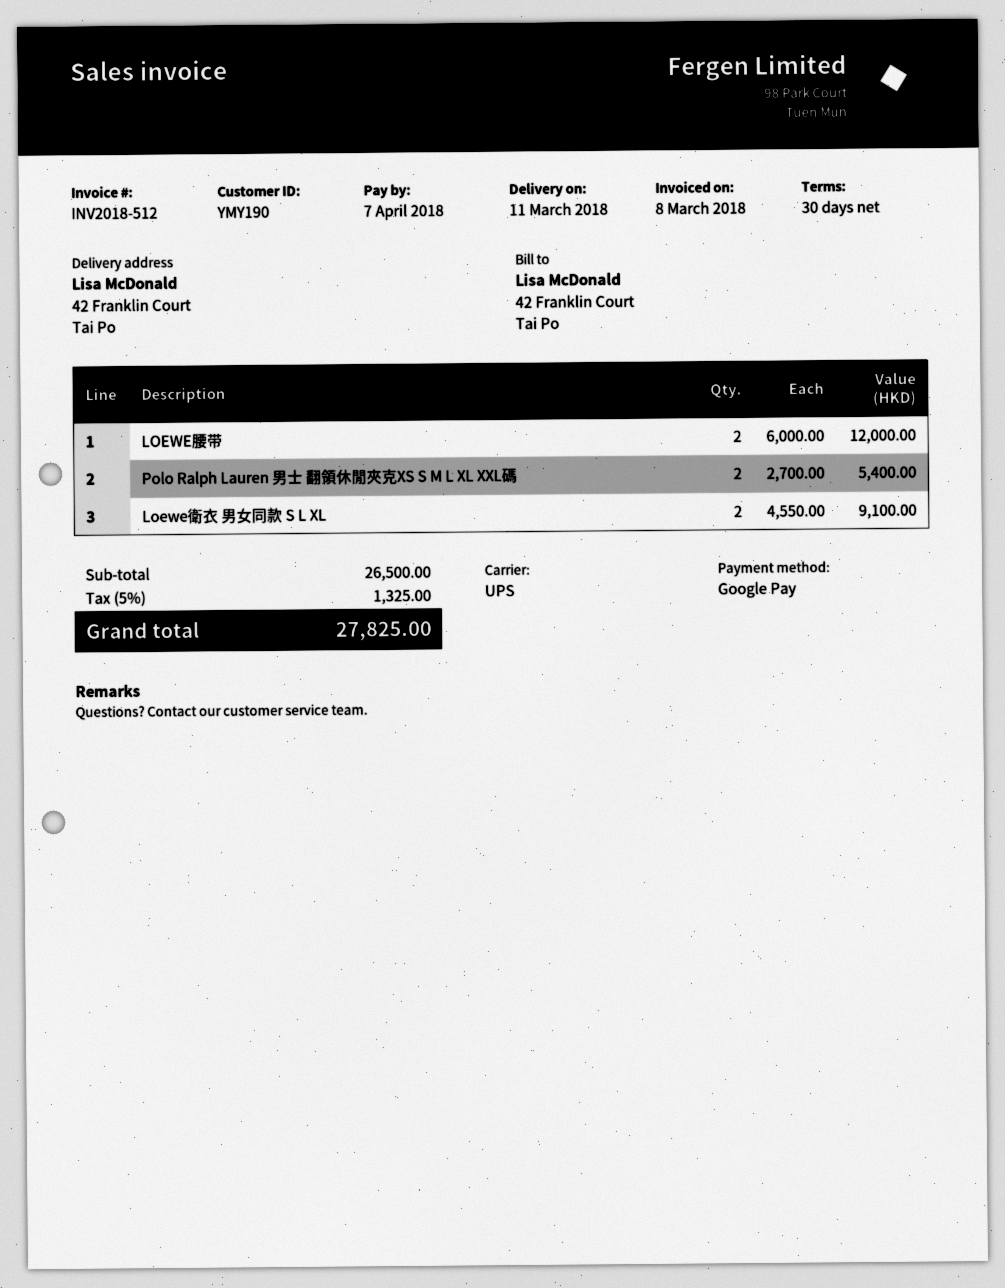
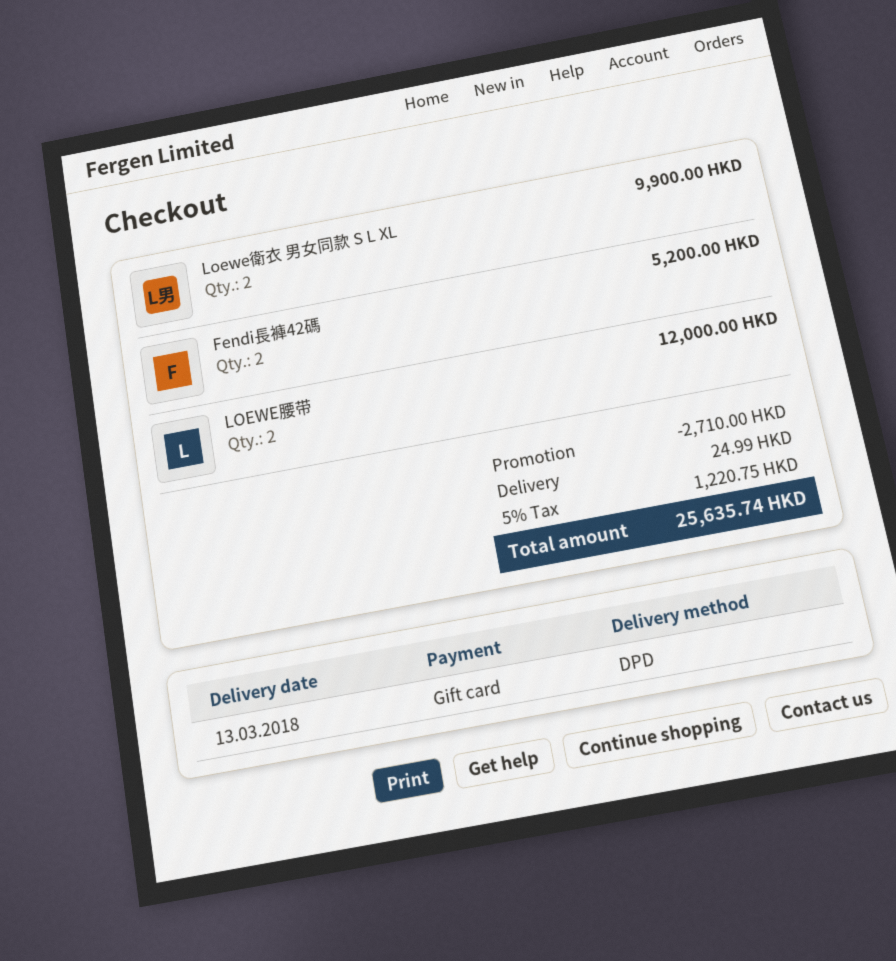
delivery date: 2018-03-11 -> 2018-03-13
payment method: Google Pay -> gift card
shipping method: UPS -> DPD
Polo Ralph Lauren 男士 翻領休閒夾克XS S M L XL XXL碼: 2 for 5400.00 -> none
Loewe衛衣 男女同款 S L XL: 2 for 9100.00 -> 2 for 9900.00
Fendi長褲42碼: none -> 2 for 5200.00
discount: none -> 2710.00
shipping: none -> 24.99
tax: 5% = 1325.00 -> 5% = 1220.75
total: 27825.00 -> 25635.74

